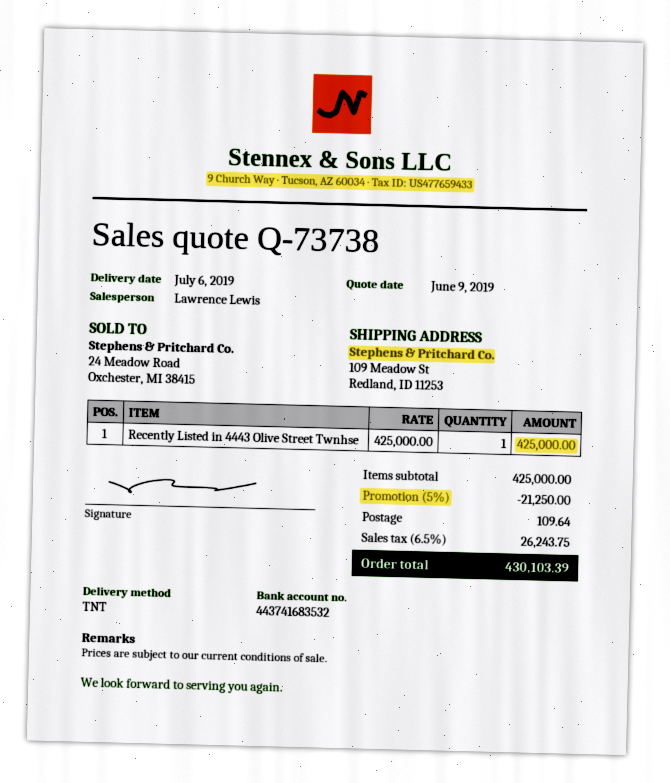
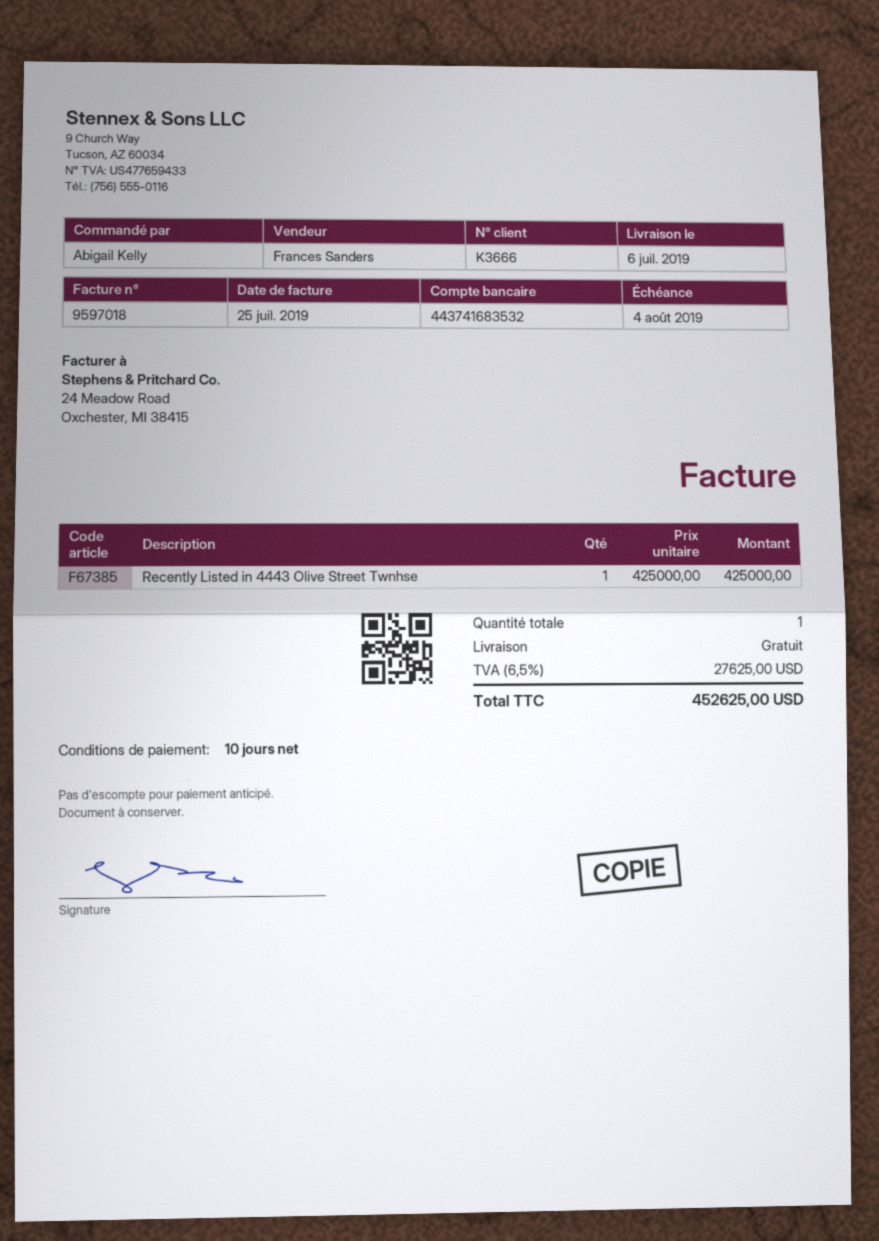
sales rep: Lawrence Lewis -> Frances Sanders
discount: 5% = 21250.00 -> none
shipping: 109.64 -> 0.00
tax: 6.5% = 26243.75 -> 6.5% = 27625.00
total: 430103.39 -> 452625.00

